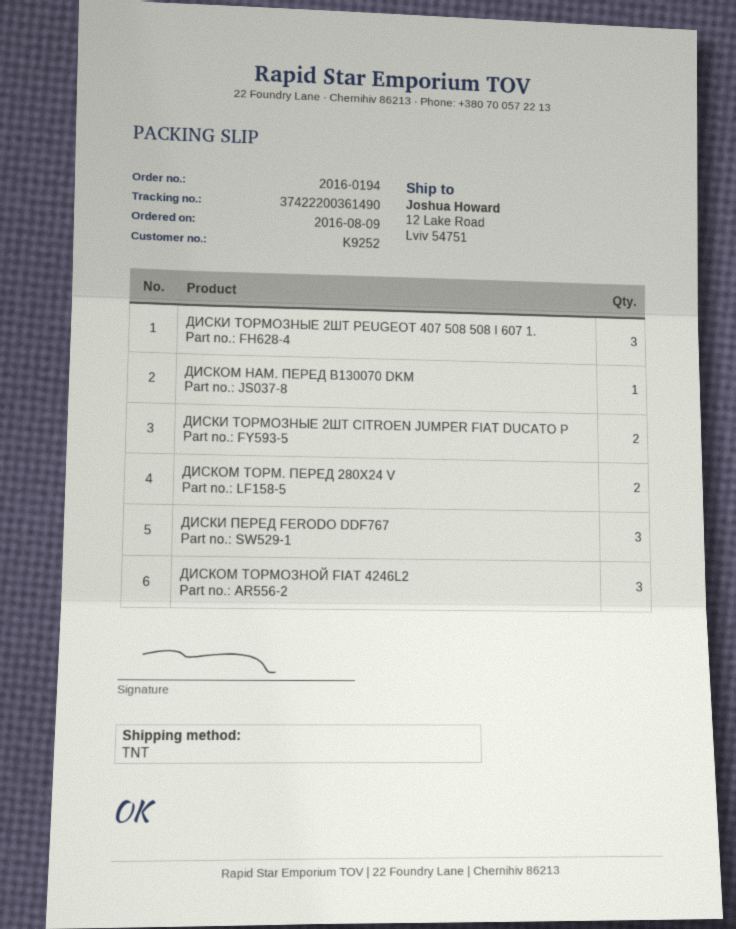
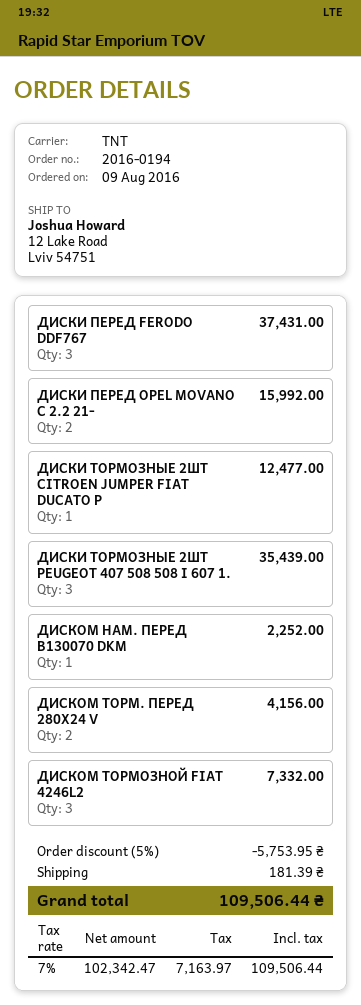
ДИСКИ ТОРМОЗНЫЕ 2ШТ CITROEN JUMPER FIAT DUCATO P: 2 -> 1
ДИСКИ ПЕРЕД OPEL MOVANO C 2.2 21-: none -> 2

